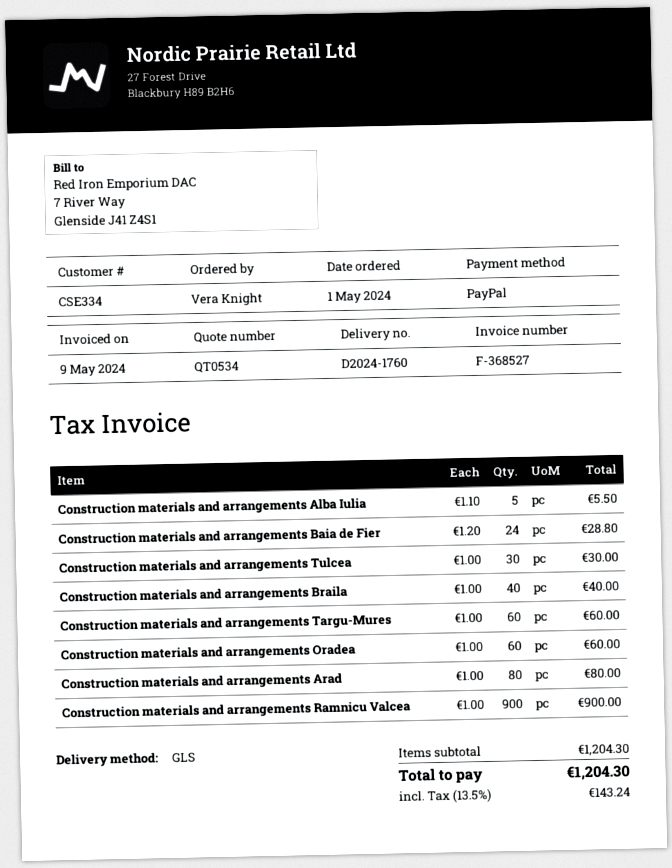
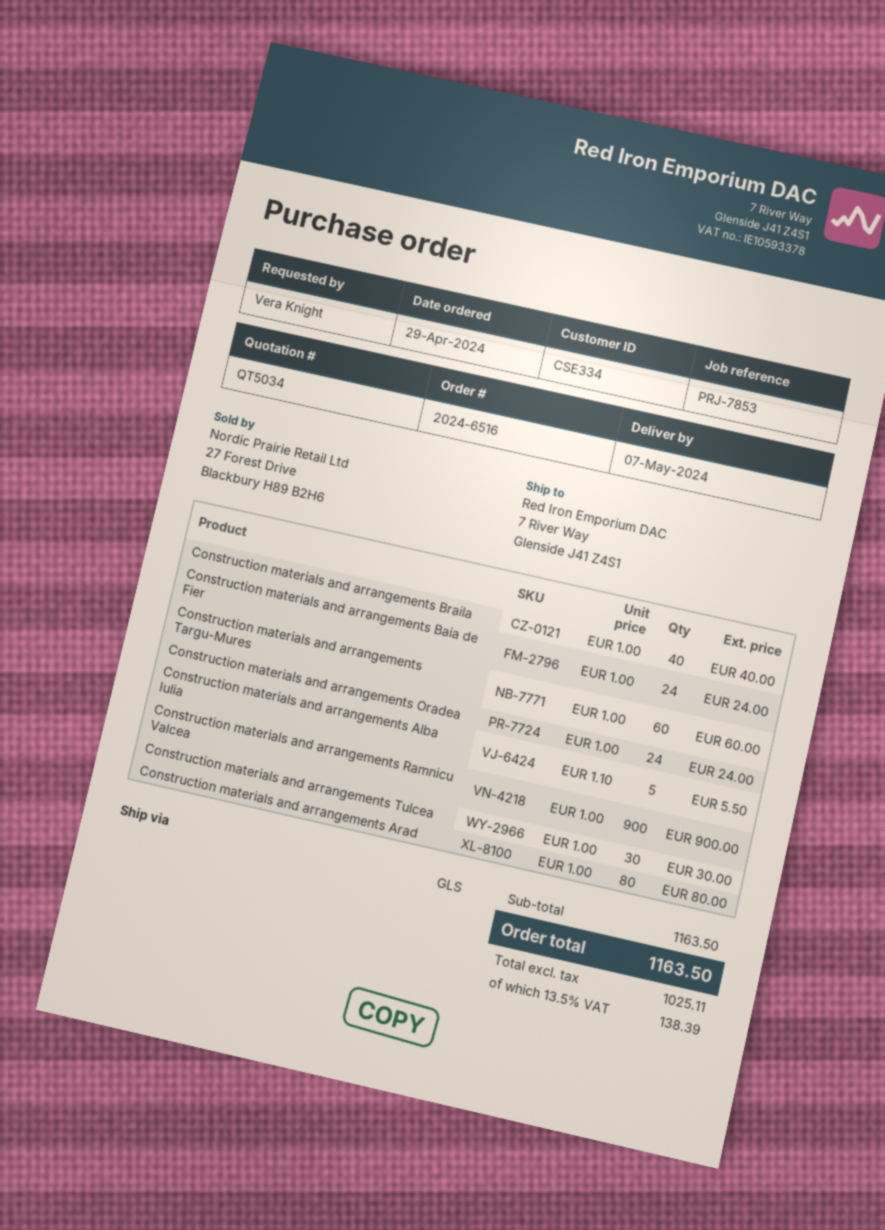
quote number: QT0534 -> QT5034
order date: 2024-05-01 -> 2024-04-29
Construction materials and arrangements Baia de Fier: 24 x 1.20 = 28.80 -> 24 x 1.00 = 24.00
Construction materials and arrangements Oradea: 60 x 1.00 = 60.00 -> 24 x 1.00 = 24.00
subtotal: 1204.30 -> 1163.50
tax: 13.5% = 143.24 -> 13.5% = 138.39
total: 1204.30 -> 1163.50

